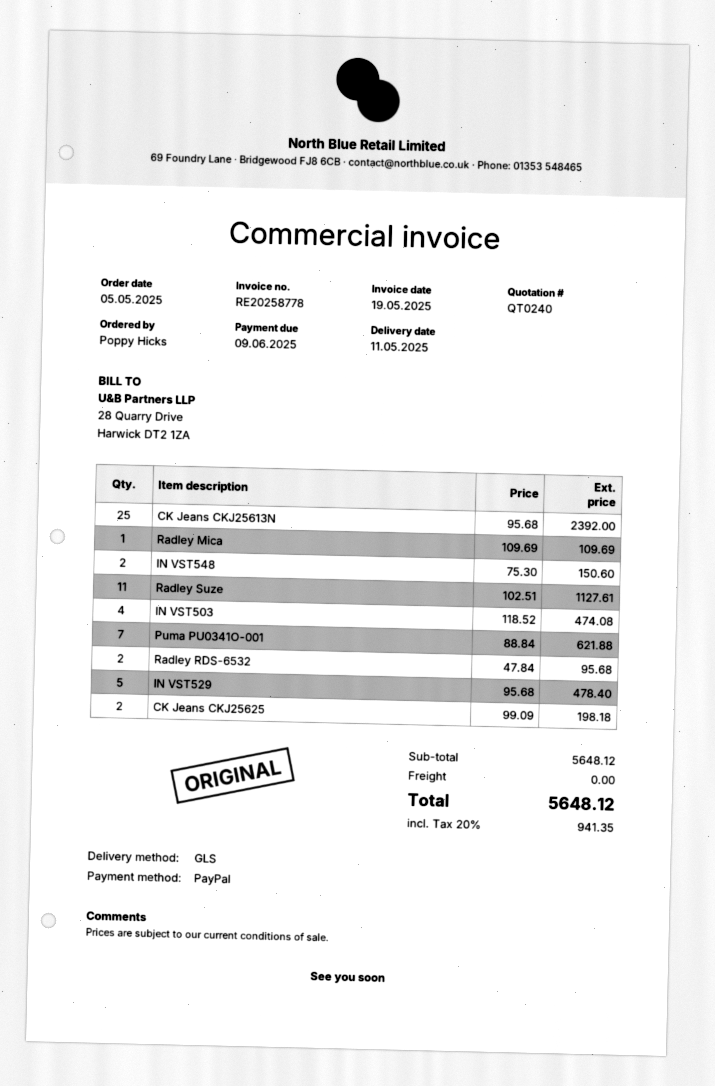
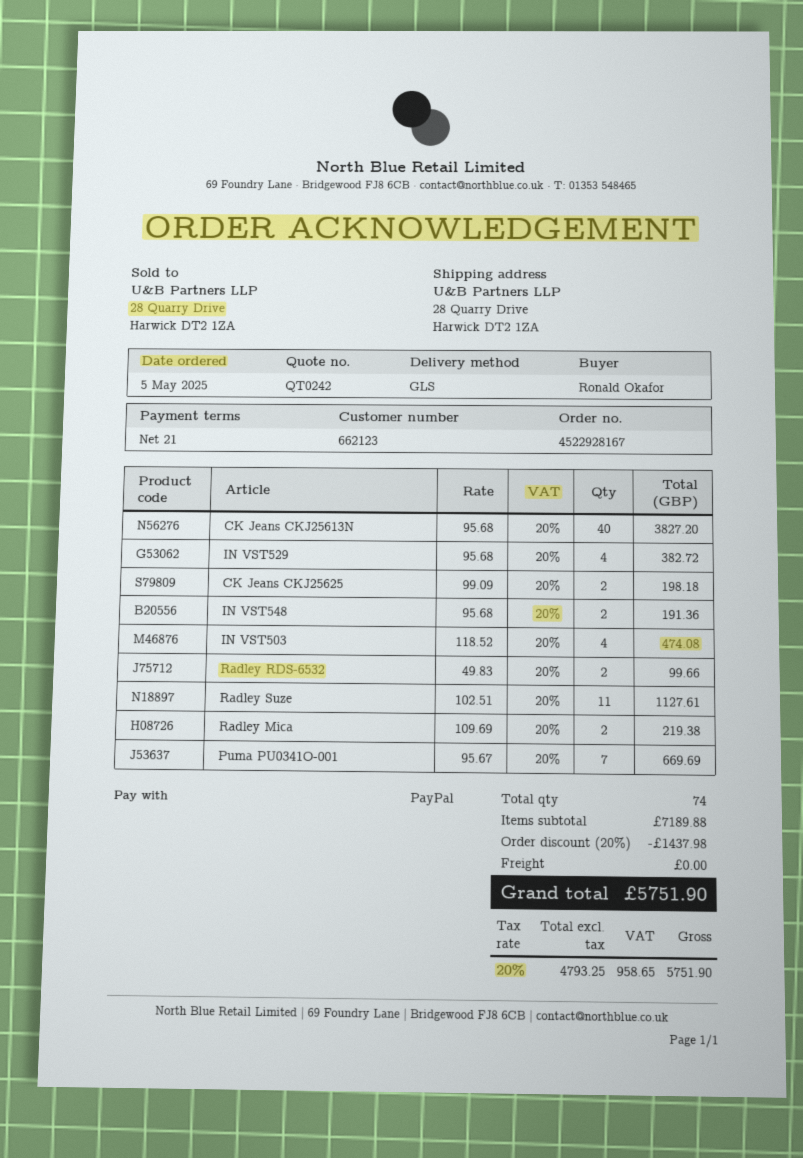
quote number: QT0240 -> QT0242
ordered by: Poppy Hicks -> Ronald Okafor
CK Jeans CKJ25613N: 25 x 95.68 = 2392.00 -> 40 x 95.68 = 3827.20
Radley Mica: 1 x 109.69 = 109.69 -> 2 x 109.69 = 219.38
IN VST548: 2 x 75.30 = 150.60 -> 2 x 95.68 = 191.36
Puma PU0341O-001: 7 x 88.84 = 621.88 -> 7 x 95.67 = 669.69
Radley RDS-6532: 2 x 47.84 = 95.68 -> 2 x 49.83 = 99.66
IN VST529: 5 x 95.68 = 478.40 -> 4 x 95.68 = 382.72
subtotal: 5648.12 -> 7189.88
discount: none -> 20% = 1437.98
tax: 20% = 941.35 -> 20% = 958.65
total: 5648.12 -> 5751.90

